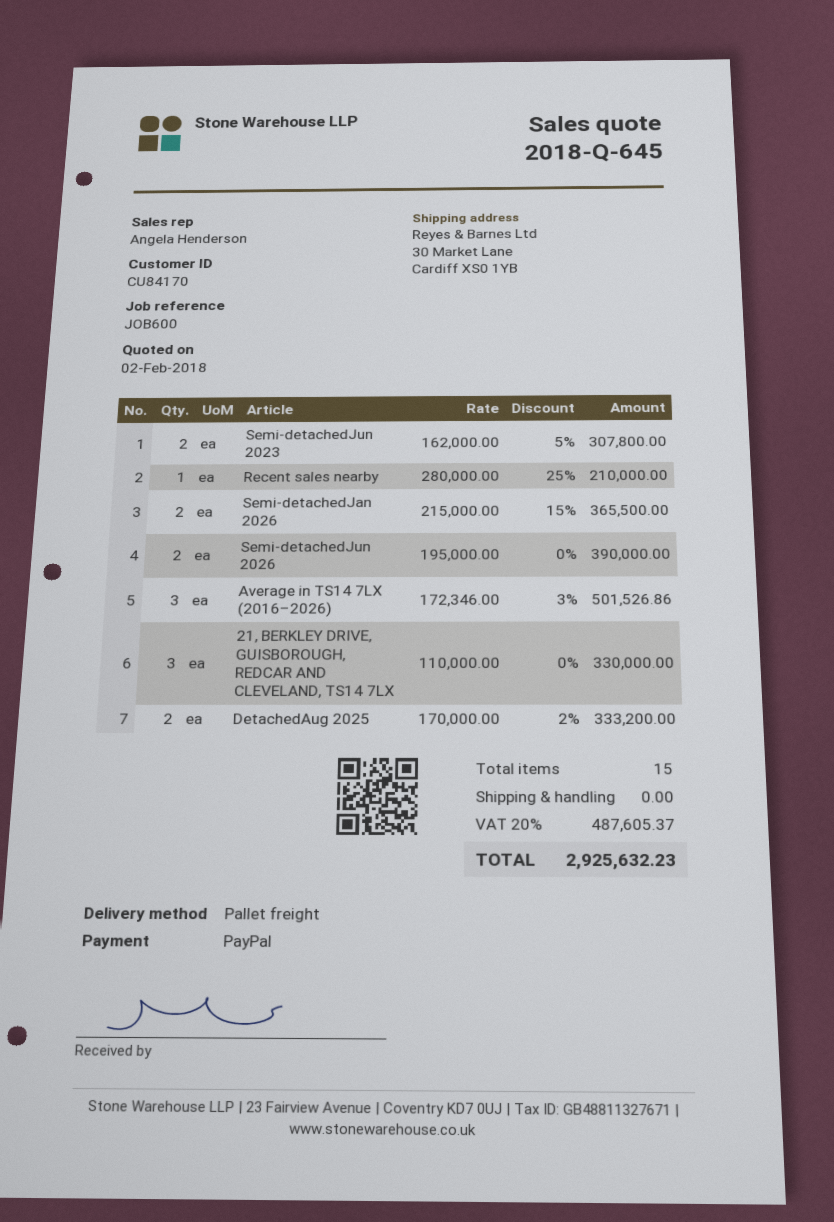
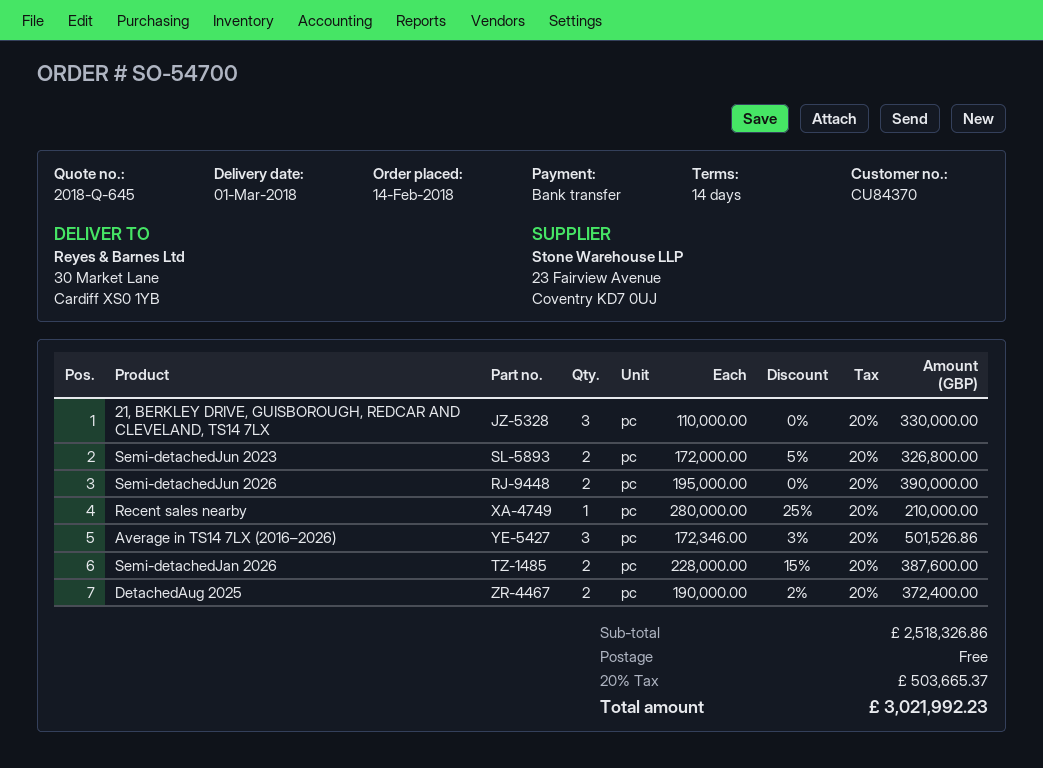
customer number: CU84170 -> CU84370
payment method: PayPal -> bank transfer
Semi-detachedJun 2023: 2 x 162000.00 - 5% = 307800.00 -> 2 x 172000.00 - 5% = 326800.00
Semi-detachedJan 2026: 2 x 215000.00 - 15% = 365500.00 -> 2 x 228000.00 - 15% = 387600.00
DetachedAug 2025: 2 x 170000.00 - 2% = 333200.00 -> 2 x 190000.00 - 2% = 372400.00
tax: 20% = 487605.37 -> 20% = 503665.37
total: 2925632.23 -> 3021992.23

